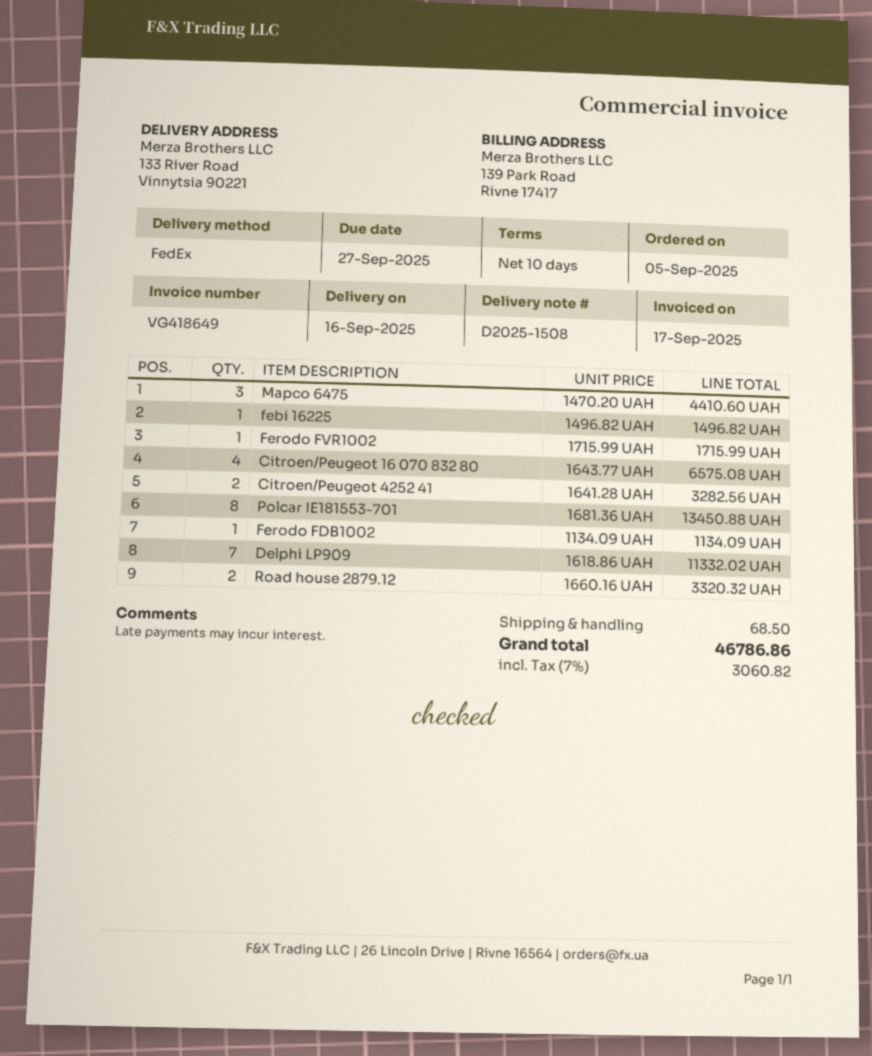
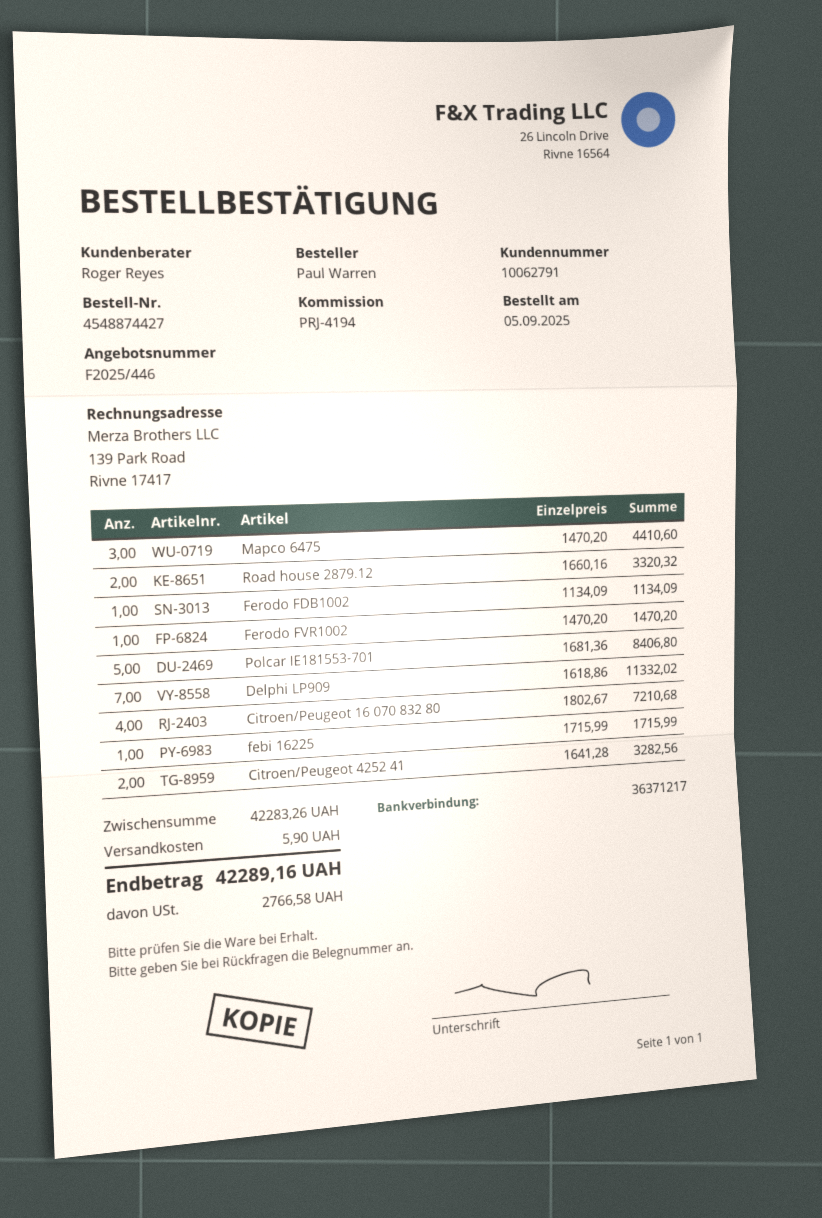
febi 16225: 1 x 1496.82 = 1496.82 -> 1 x 1715.99 = 1715.99
Ferodo FVR1002: 1 x 1715.99 = 1715.99 -> 1 x 1470.20 = 1470.20
Citroen/Peugeot 16 070 832 80: 4 x 1643.77 = 6575.08 -> 4 x 1802.67 = 7210.68
Polcar IE181553-701: 8 x 1681.36 = 13450.88 -> 5 x 1681.36 = 8406.80
shipping: 68.50 -> 5.90
tax: 3060.82 -> 2766.58
total: 46786.86 -> 42289.16

